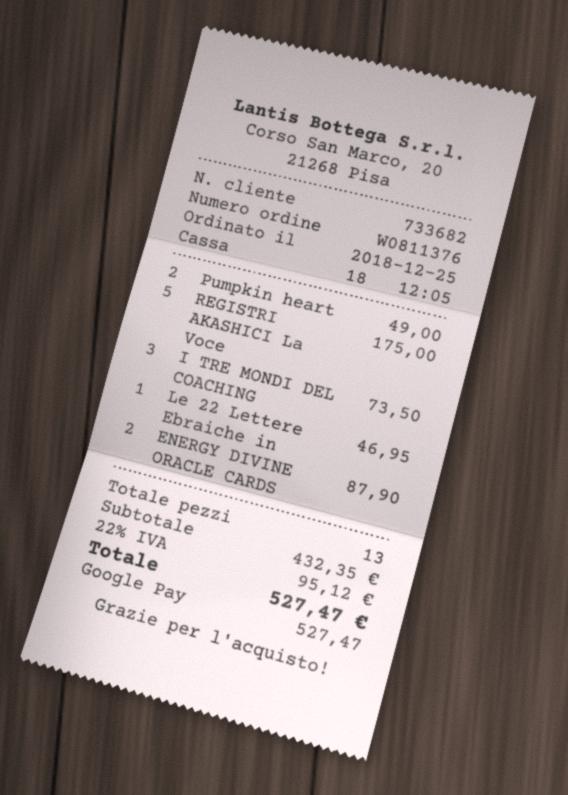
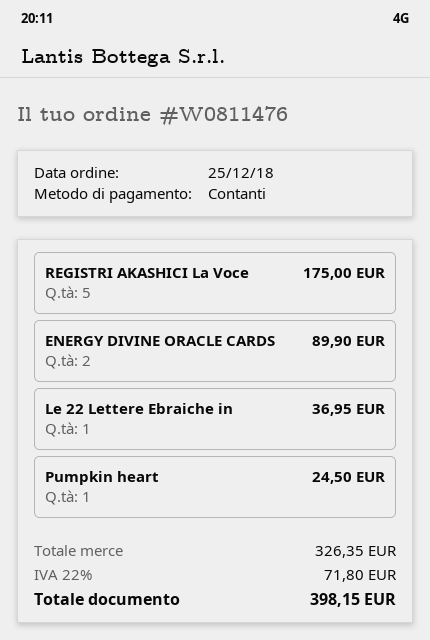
order number: W0811376 -> W0811476
payment method: Google Pay -> cash
Pumpkin heart: 2 for 49.00 -> 1 for 24.50
I TRE MONDI DEL COACHING: 3 for 73.50 -> none
Le 22 Lettere Ebraiche in: 1 for 46.95 -> 1 for 36.95
ENERGY DIVINE ORACLE CARDS: 2 for 87.90 -> 2 for 89.90
subtotal: 432.35 -> 326.35
tax: 22% = 95.12 -> 22% = 71.80
total: 527.47 -> 398.15

